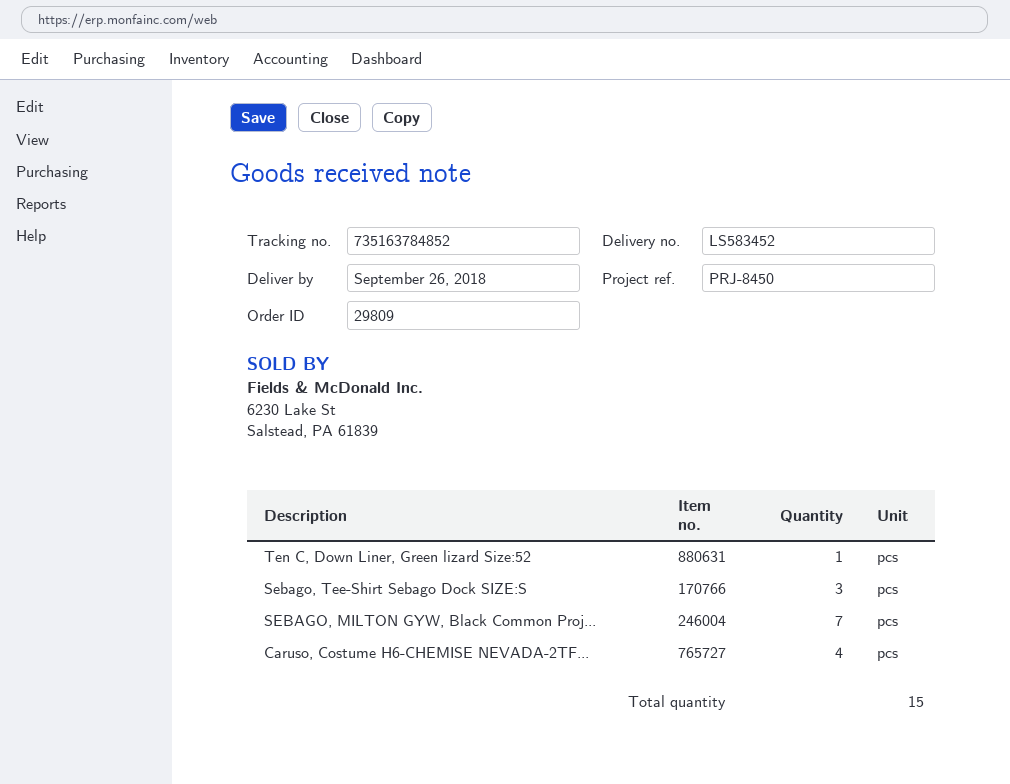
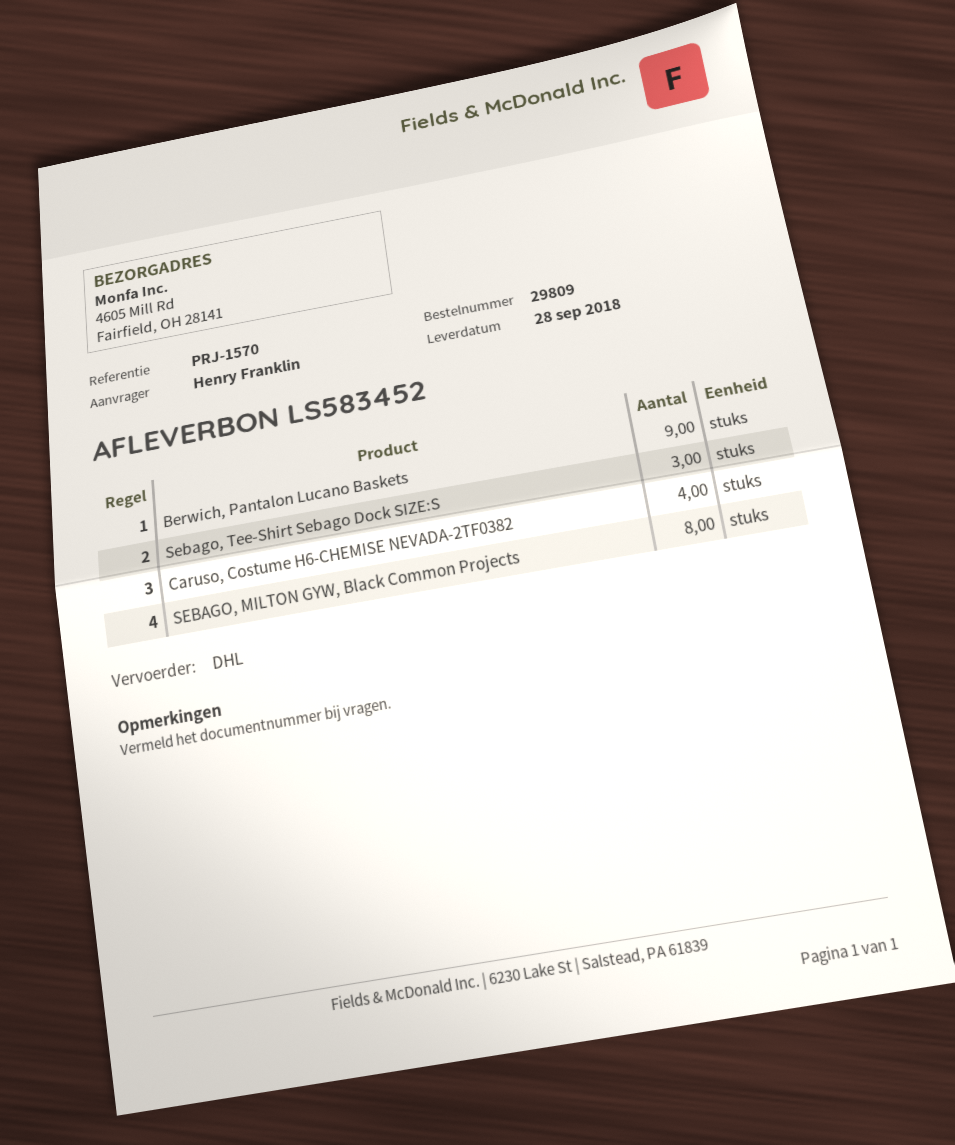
delivery date: 2018-09-26 -> 2018-09-28
reference: PRJ-8450 -> PRJ-1570
Ten C, Down Liner, Green lizard Size:52: 1 -> none
SEBAGO, MILTON GYW, Black Common Proj...: 7 -> 8
Berwich, Pantalon Lucano Baskets: none -> 9

